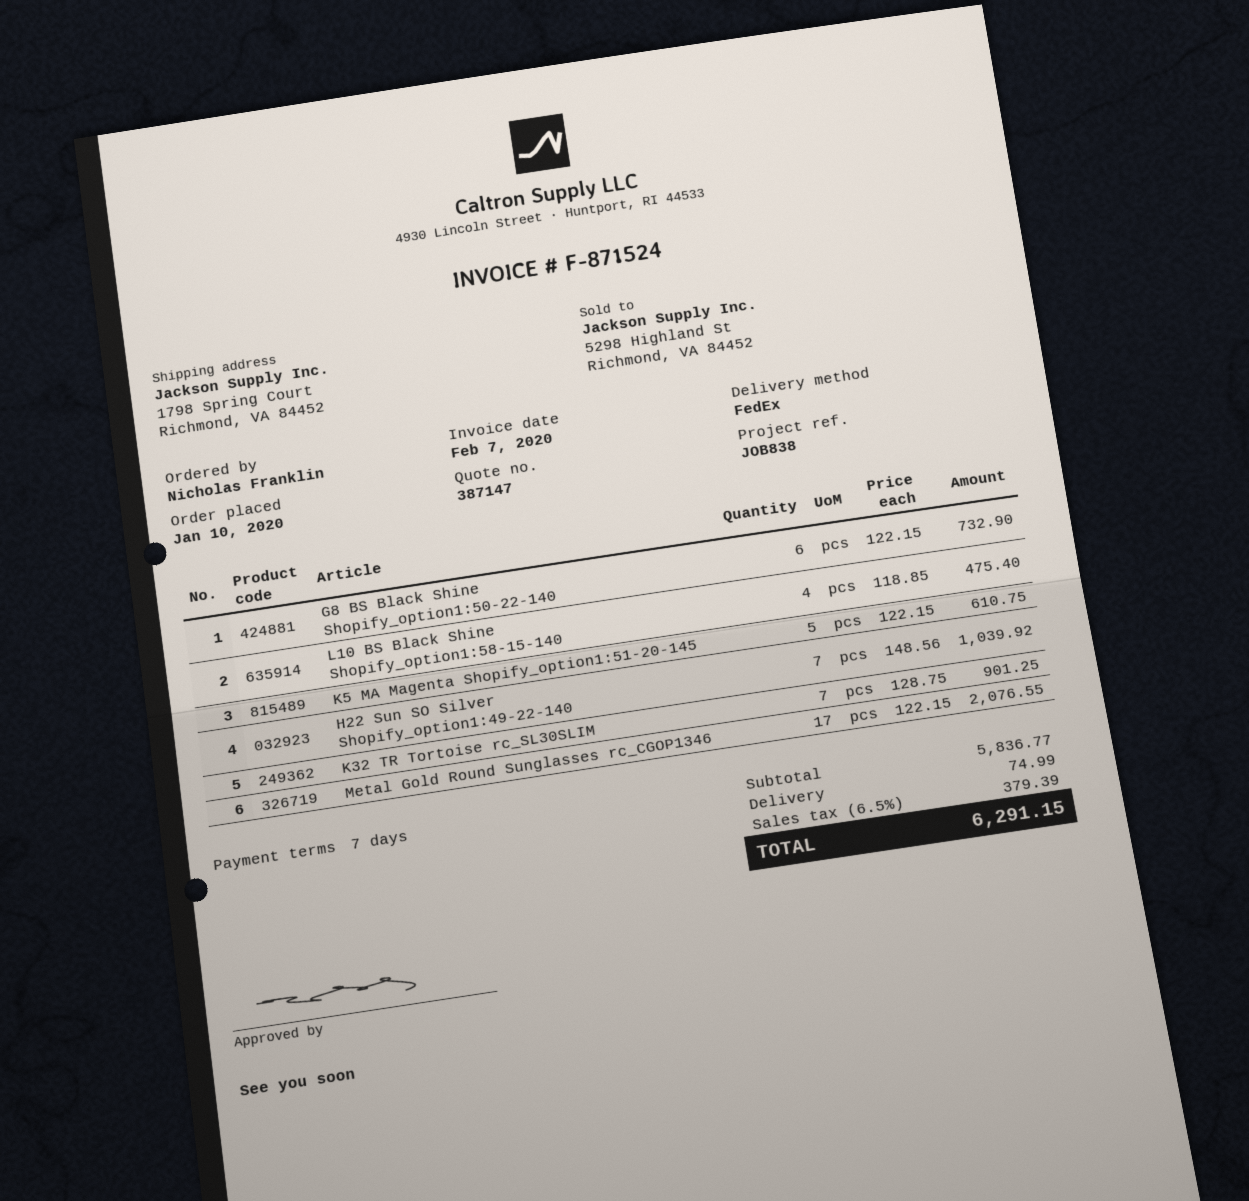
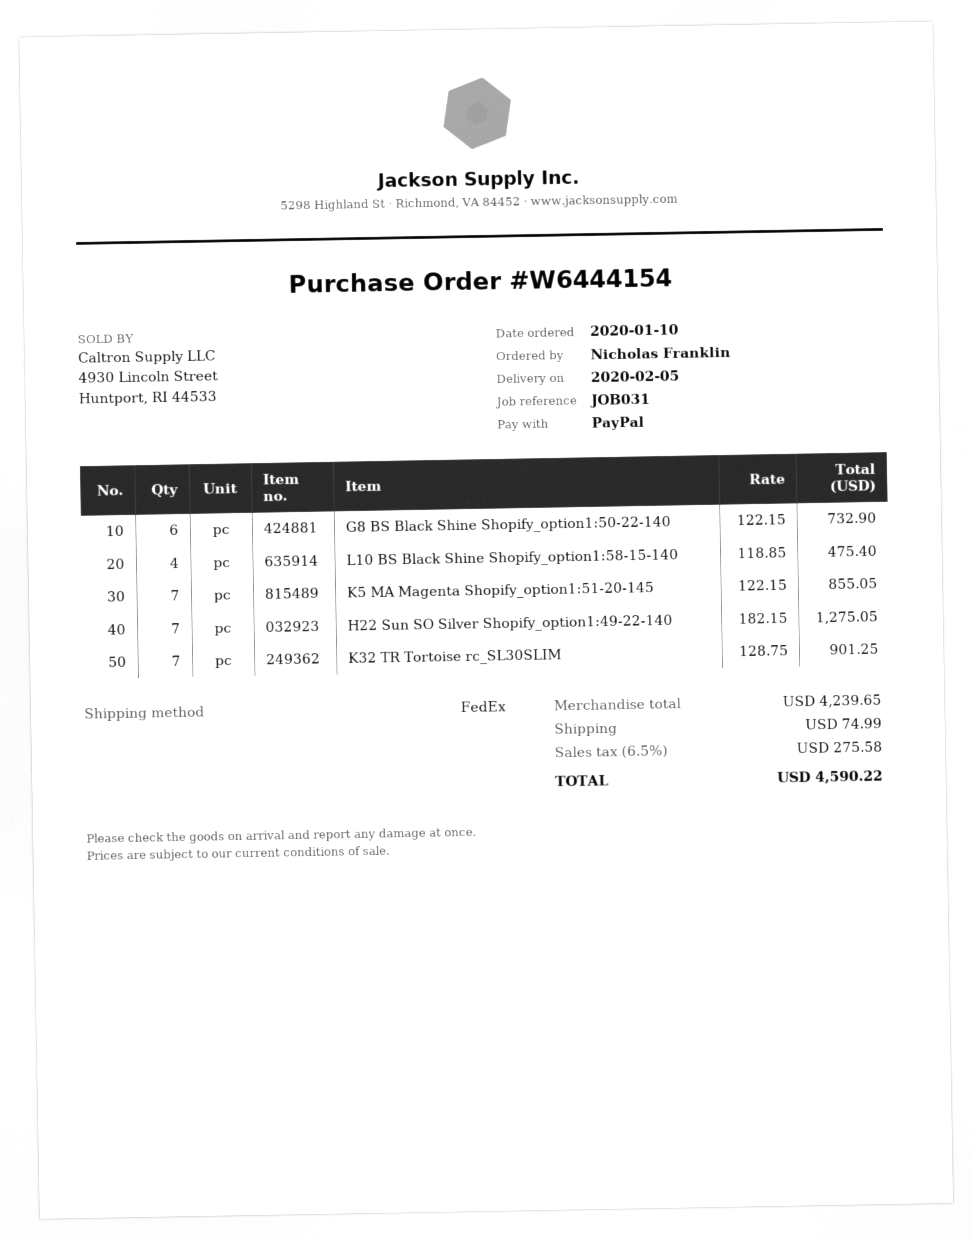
reference: JOB838 -> JOB031
K5 MA Magenta Shopify_option1:51-20-145: 5 x 122.15 = 610.75 -> 7 x 122.15 = 855.05
H22 Sun SO Silver Shopify_option1:49-22-140: 7 x 148.56 = 1039.92 -> 7 x 182.15 = 1275.05
Metal Gold Round Sunglasses rc_CGOP1346: 17 x 122.15 = 2076.55 -> none
subtotal: 5836.77 -> 4239.65
tax: 6.5% = 379.39 -> 6.5% = 275.58
total: 6291.15 -> 4590.22

